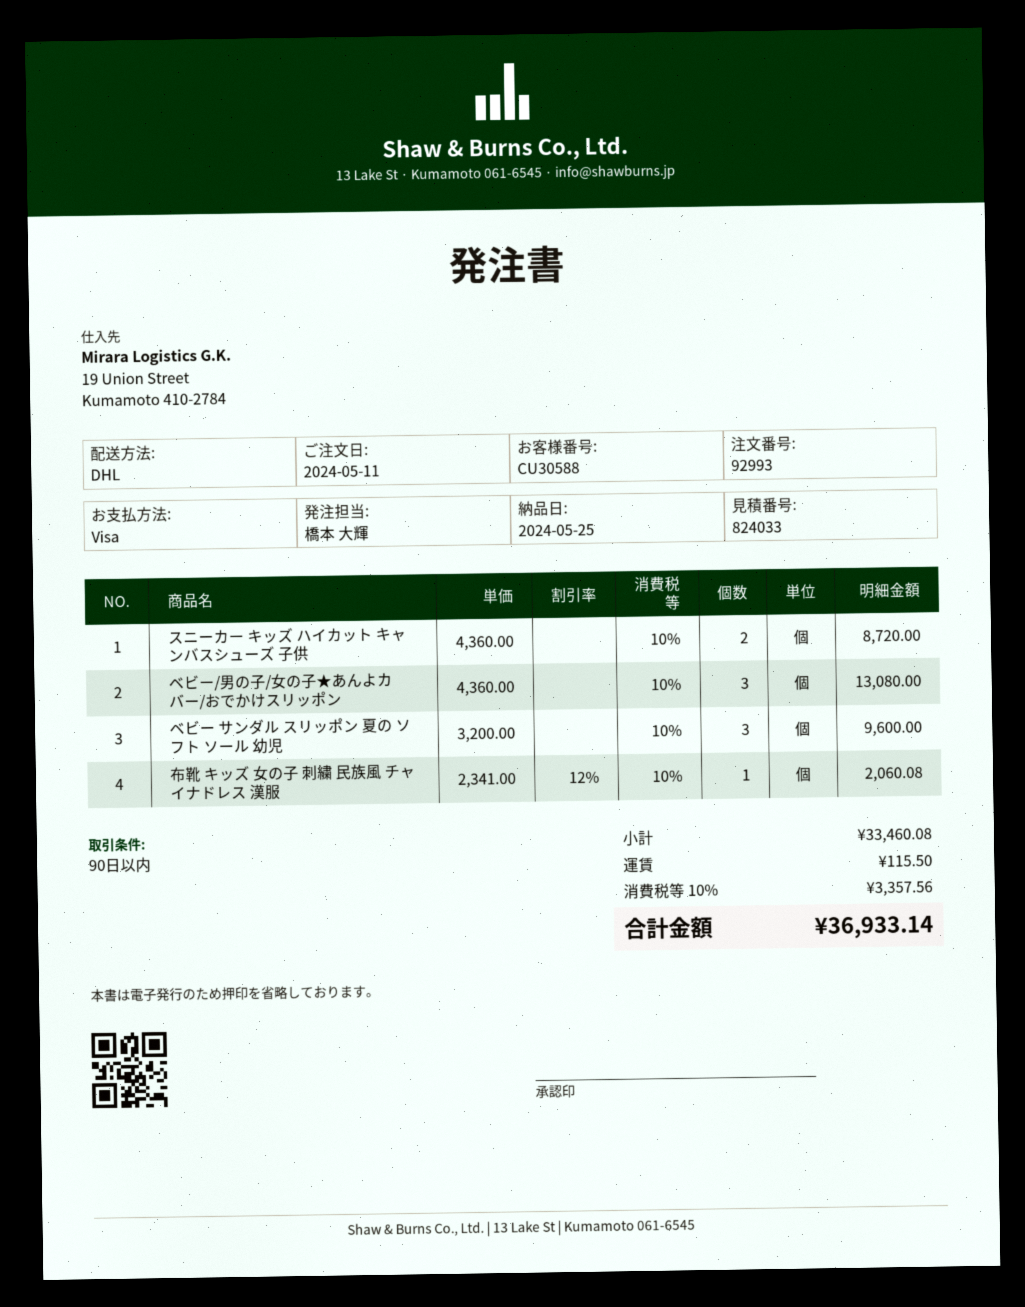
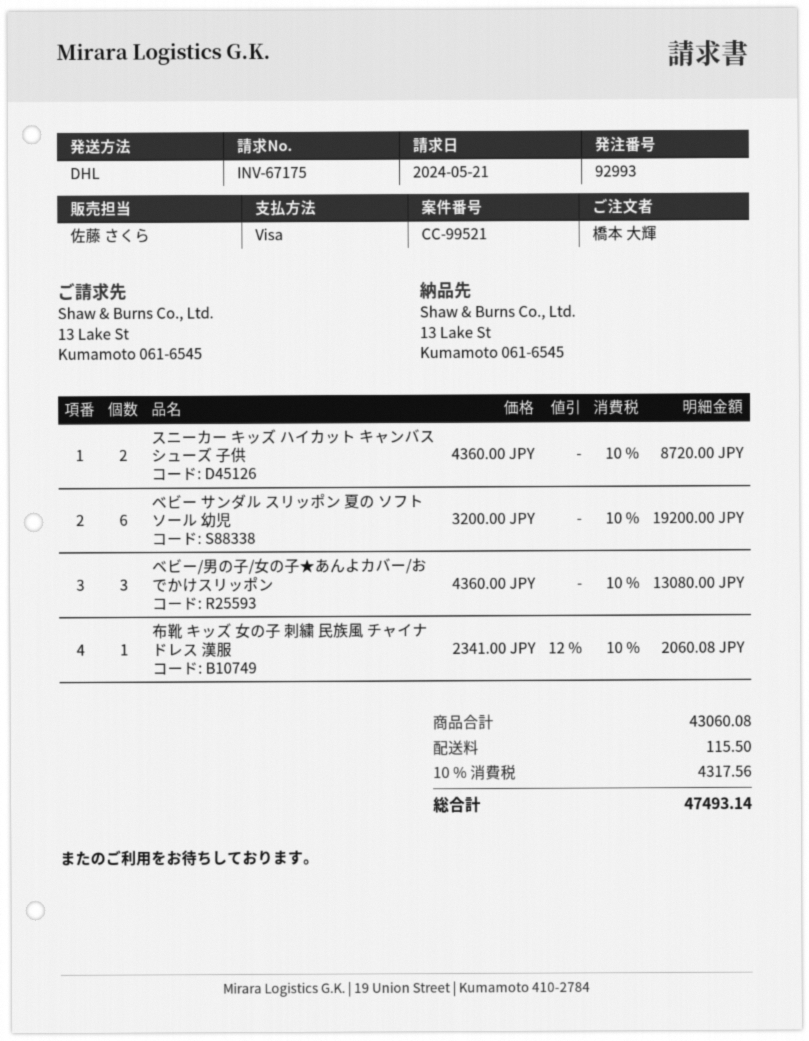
ベビー サンダル スリッポン 夏の ソフト ソール 幼児: 3 x 3200.00 = 9600.00 -> 6 x 3200.00 = 19200.00
subtotal: 33460.08 -> 43060.08
tax: 10% = 3357.56 -> 10% = 4317.56
total: 36933.14 -> 47493.14

